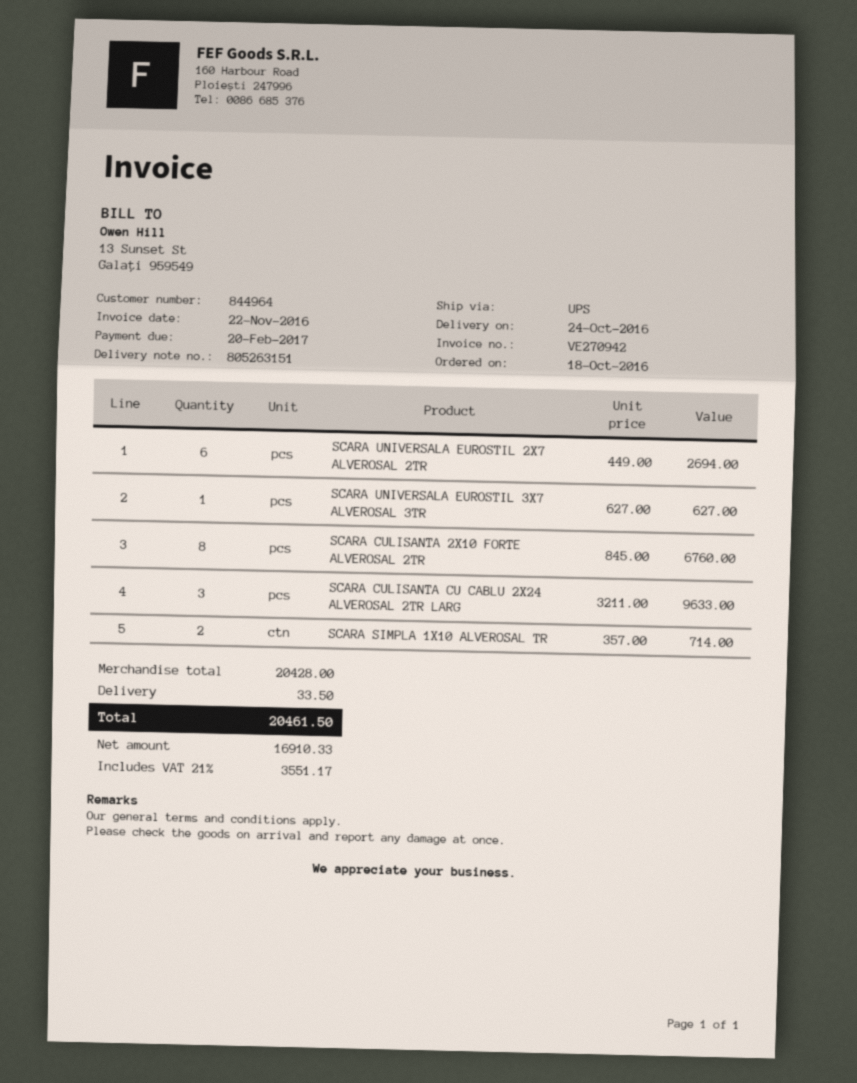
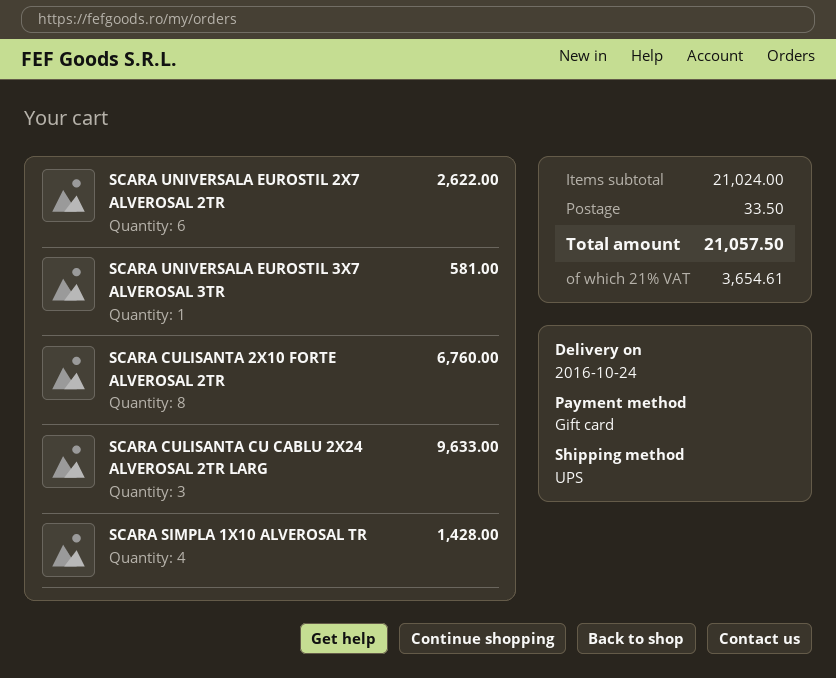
SCARA UNIVERSALA EUROSTIL 2X7 ALVEROSAL 2TR: 6 for 2694.00 -> 6 for 2622.00
SCARA UNIVERSALA EUROSTIL 3X7 ALVEROSAL 3TR: 1 for 627.00 -> 1 for 581.00
SCARA SIMPLA 1X10 ALVEROSAL TR: 2 for 714.00 -> 4 for 1428.00
subtotal: 20428.00 -> 21024.00
tax: 21% = 3551.17 -> 21% = 3654.61
total: 20461.50 -> 21057.50

